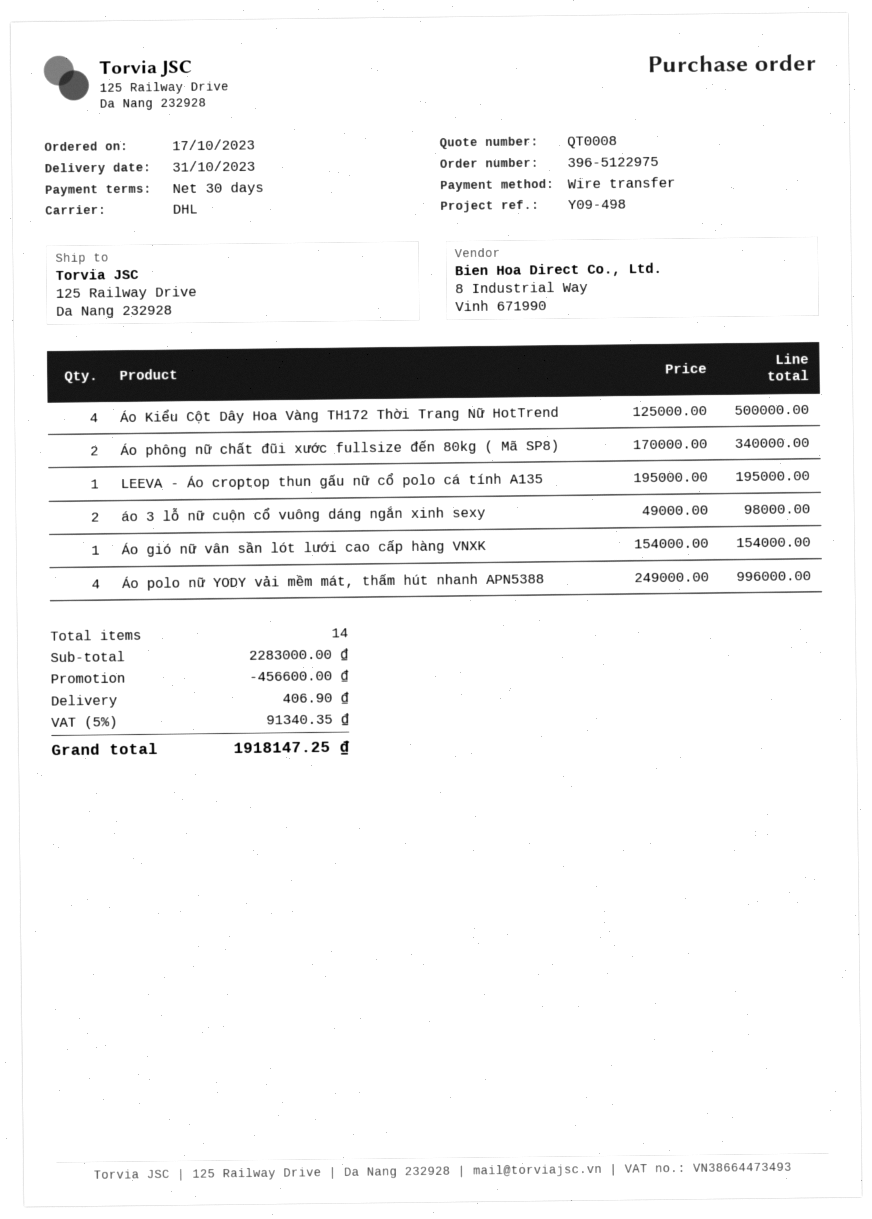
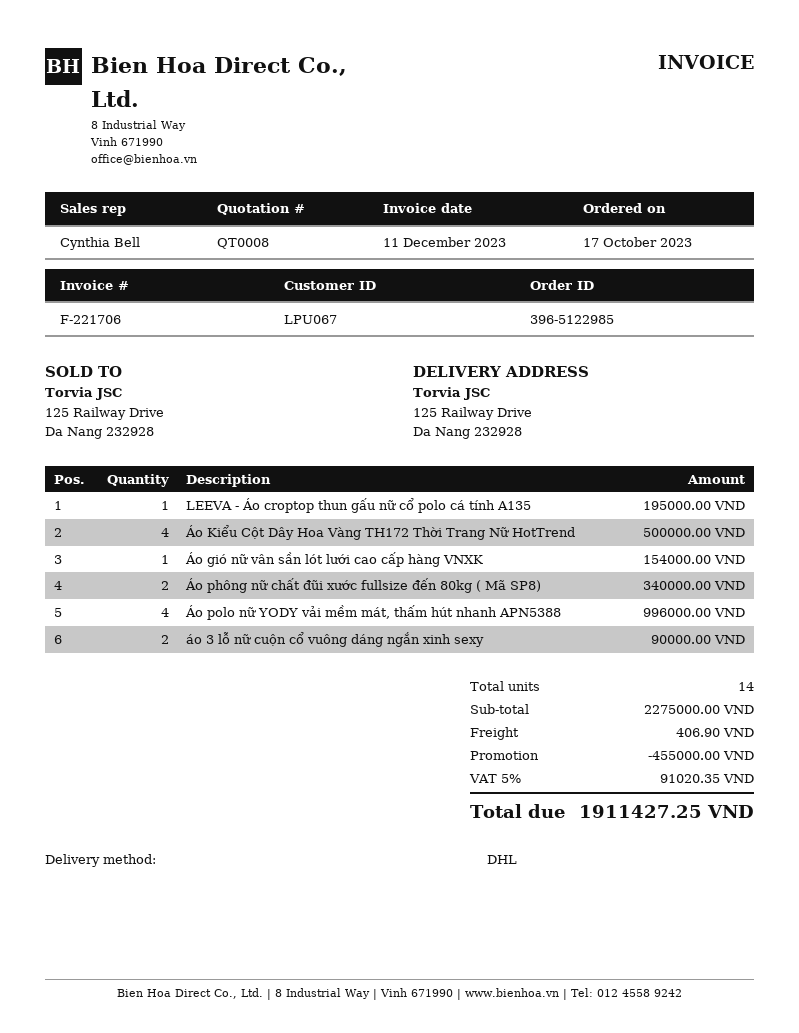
order number: 396-5122975 -> 396-5122985
áo 3 lỗ nữ cuộn cổ vuông dáng ngắn xinh sexy: 2 for 98000.00 -> 2 for 90000.00
subtotal: 2283000.00 -> 2275000.00
discount: 456600.00 -> 455000.00
tax: 5% = 91340.35 -> 5% = 91020.35
total: 1918147.25 -> 1911427.25

